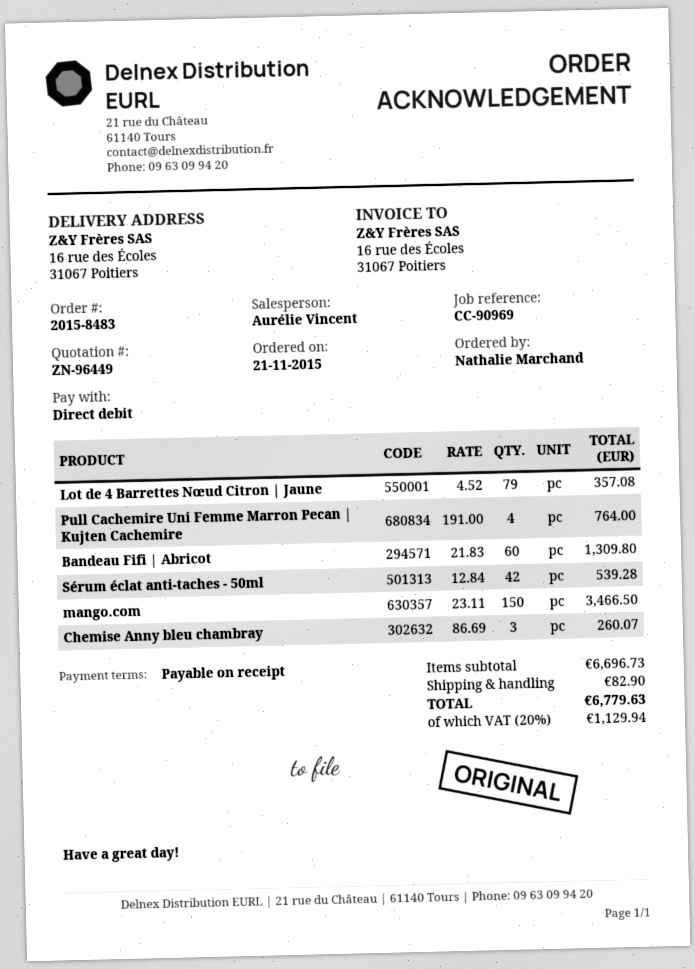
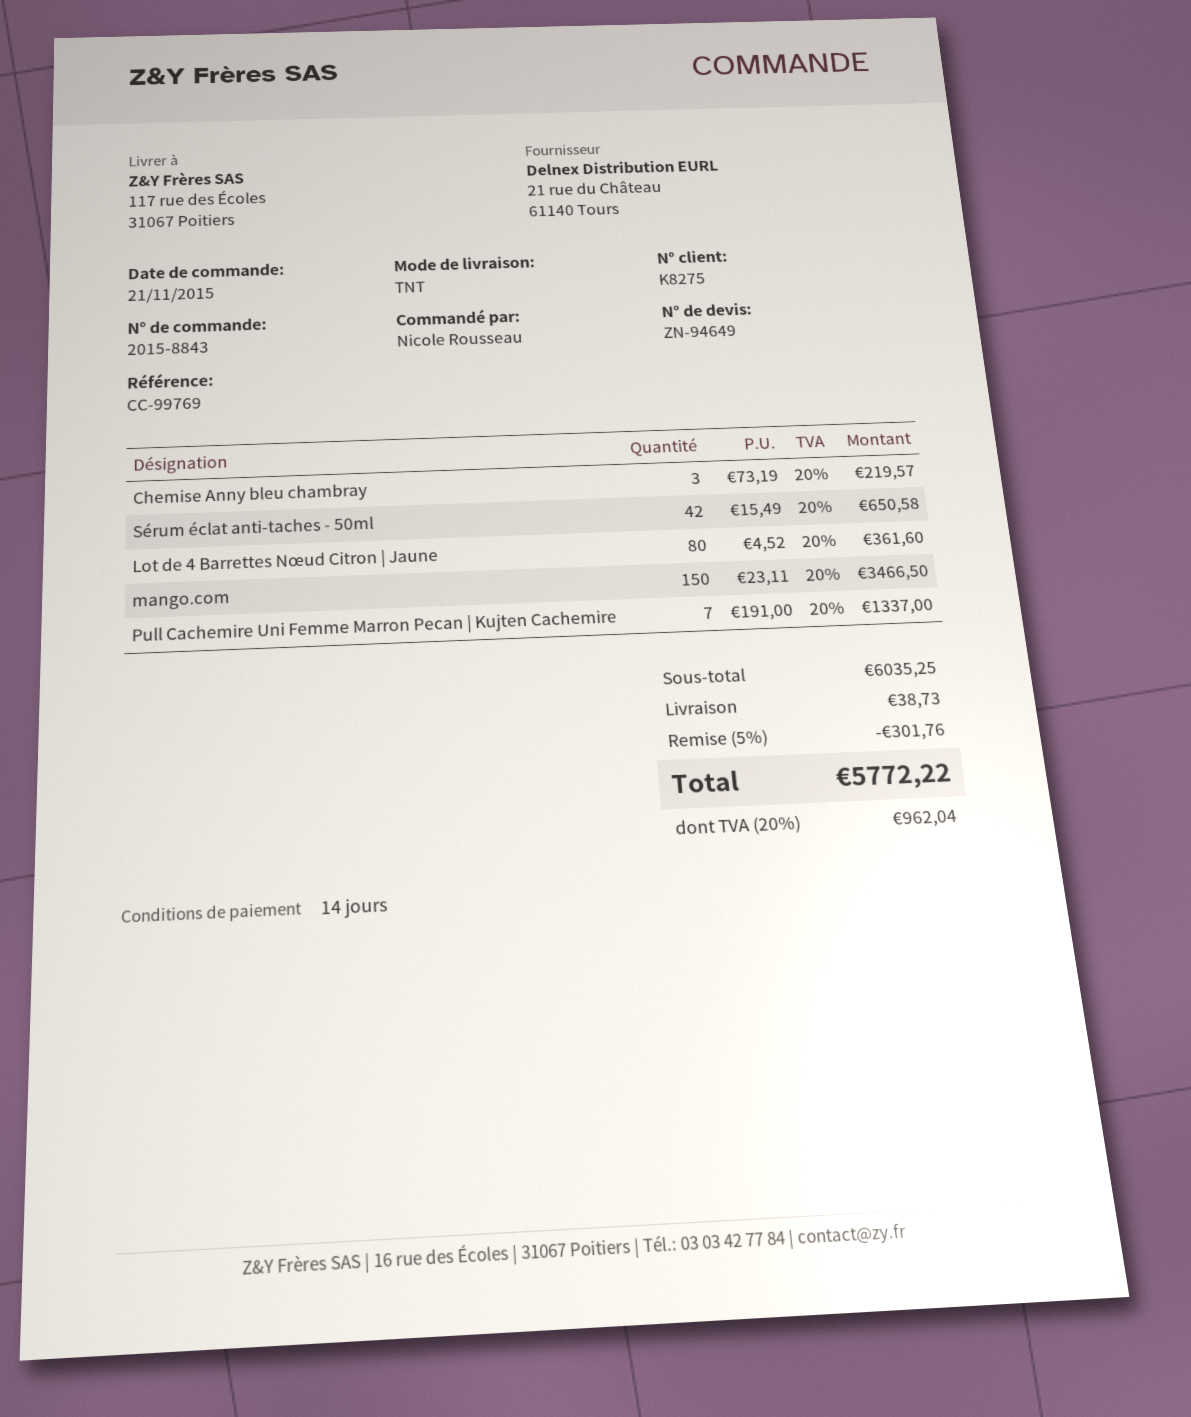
quote number: ZN-96449 -> ZN-94649
order number: 2015-8483 -> 2015-8843
payment terms: on receipt -> 14 days
reference: CC-90969 -> CC-99769
ordered by: Nathalie Marchand -> Nicole Rousseau
ship to: 16 rue des Écoles, 31067 Poitiers -> 117 rue des Écoles, 31067 Poitiers
Lot de 4 Barrettes Nœud Citron | Jaune: 79 x 4.52 = 357.08 -> 80 x 4.52 = 361.60
Pull Cachemire Uni Femme Marron Pecan | Kujten Cachemire: 4 x 191.00 = 764.00 -> 7 x 191.00 = 1337.00
Bandeau Fifi | Abricot: 60 x 21.83 = 1309.80 -> none
Sérum éclat anti-taches - 50ml: 42 x 12.84 = 539.28 -> 42 x 15.49 = 650.58
Chemise Anny bleu chambray: 3 x 86.69 = 260.07 -> 3 x 73.19 = 219.57
subtotal: 6696.73 -> 6035.25
discount: none -> 5% = 301.76
shipping: 82.90 -> 38.73
tax: 20% = 1129.94 -> 20% = 962.04
total: 6779.63 -> 5772.22

